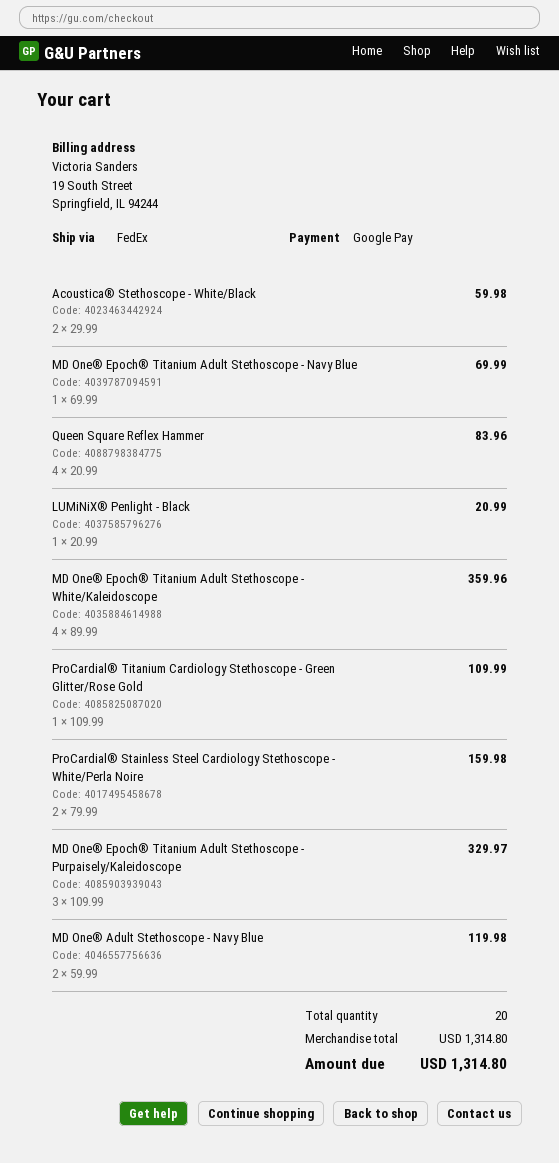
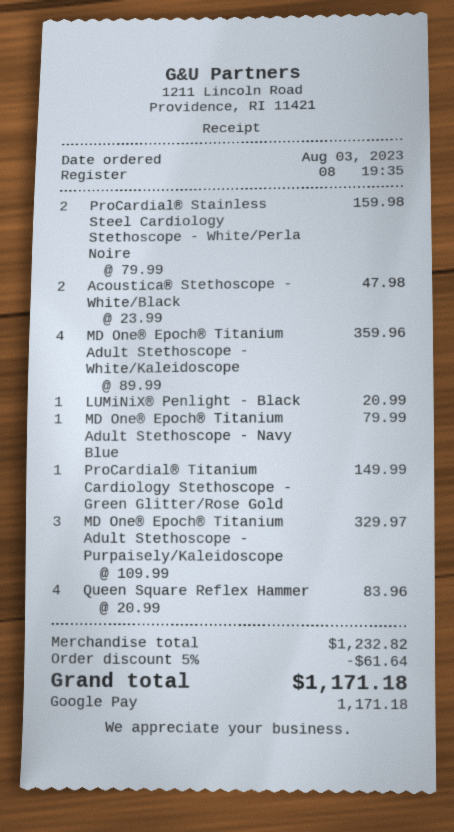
Acoustica® Stethoscope - White/Black: 2 x 29.99 = 59.98 -> 2 x 23.99 = 47.98
MD One® Epoch® Titanium Adult Stethoscope - Navy Blue: 1 x 69.99 = 69.99 -> 1 x 79.99 = 79.99
ProCardial® Titanium Cardiology Stethoscope - Green Glitter/Rose Gold: 1 x 109.99 = 109.99 -> 1 x 149.99 = 149.99
MD One® Adult Stethoscope - Navy Blue: 2 x 59.99 = 119.98 -> none
subtotal: 1314.80 -> 1232.82
discount: none -> 5% = 61.64
total: 1314.80 -> 1171.18

